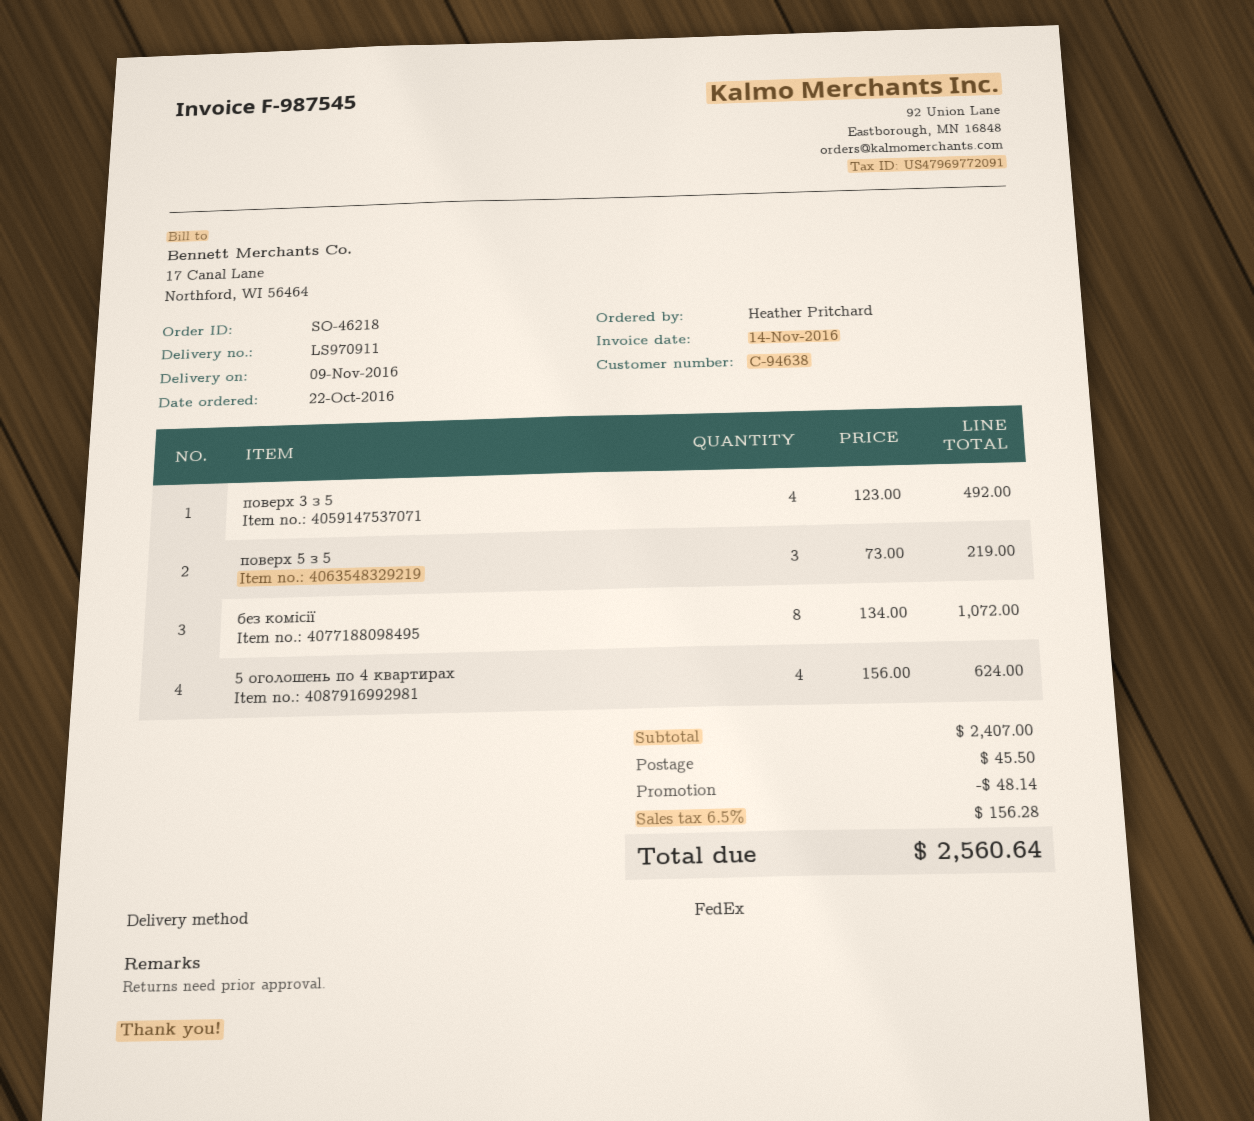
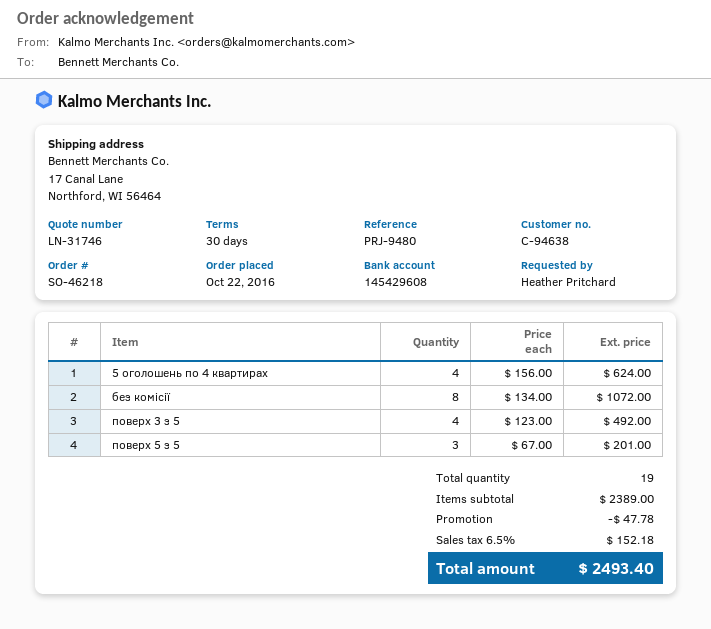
поверх 5 з 5: 3 x 73.00 = 219.00 -> 3 x 67.00 = 201.00
subtotal: 2407.00 -> 2389.00
discount: 48.14 -> 47.78
shipping: 45.50 -> none
tax: 6.5% = 156.28 -> 6.5% = 152.18
total: 2560.64 -> 2493.40

